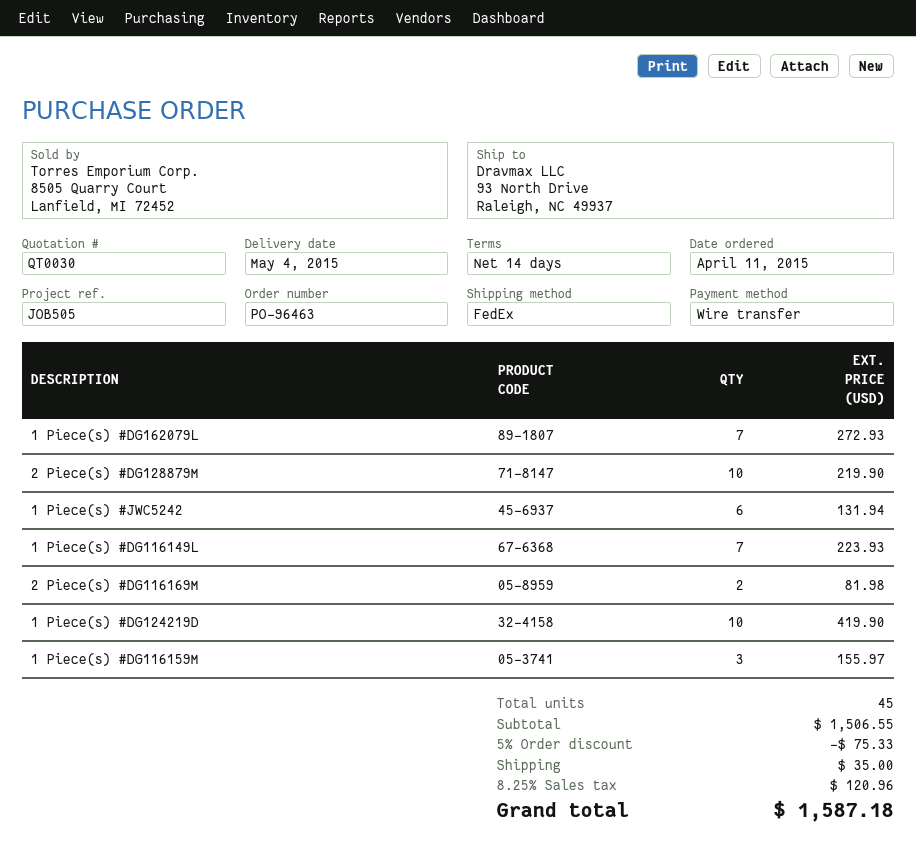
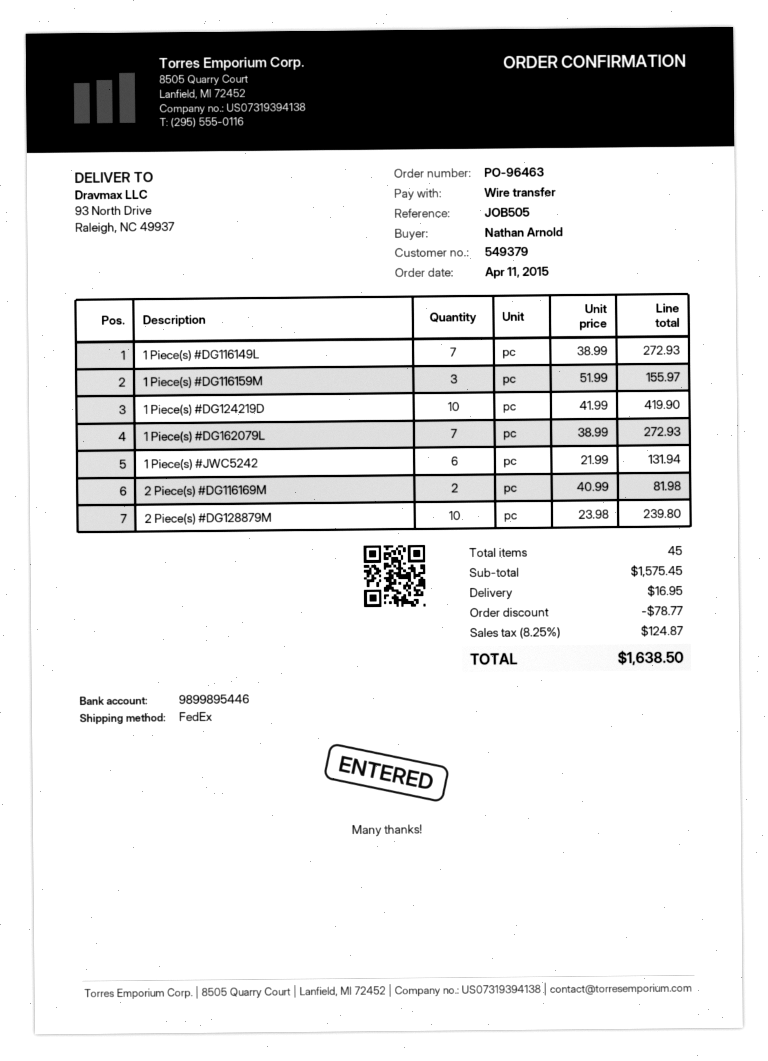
2 Piece(s) #DG128879M: 10 for 219.90 -> 10 for 239.80
1 Piece(s) #DG116149L: 7 for 223.93 -> 7 for 272.93
subtotal: 1506.55 -> 1575.45
discount: 75.33 -> 78.77
shipping: 35.00 -> 16.95
tax: 8.25% = 120.96 -> 8.25% = 124.87
total: 1587.18 -> 1638.50

